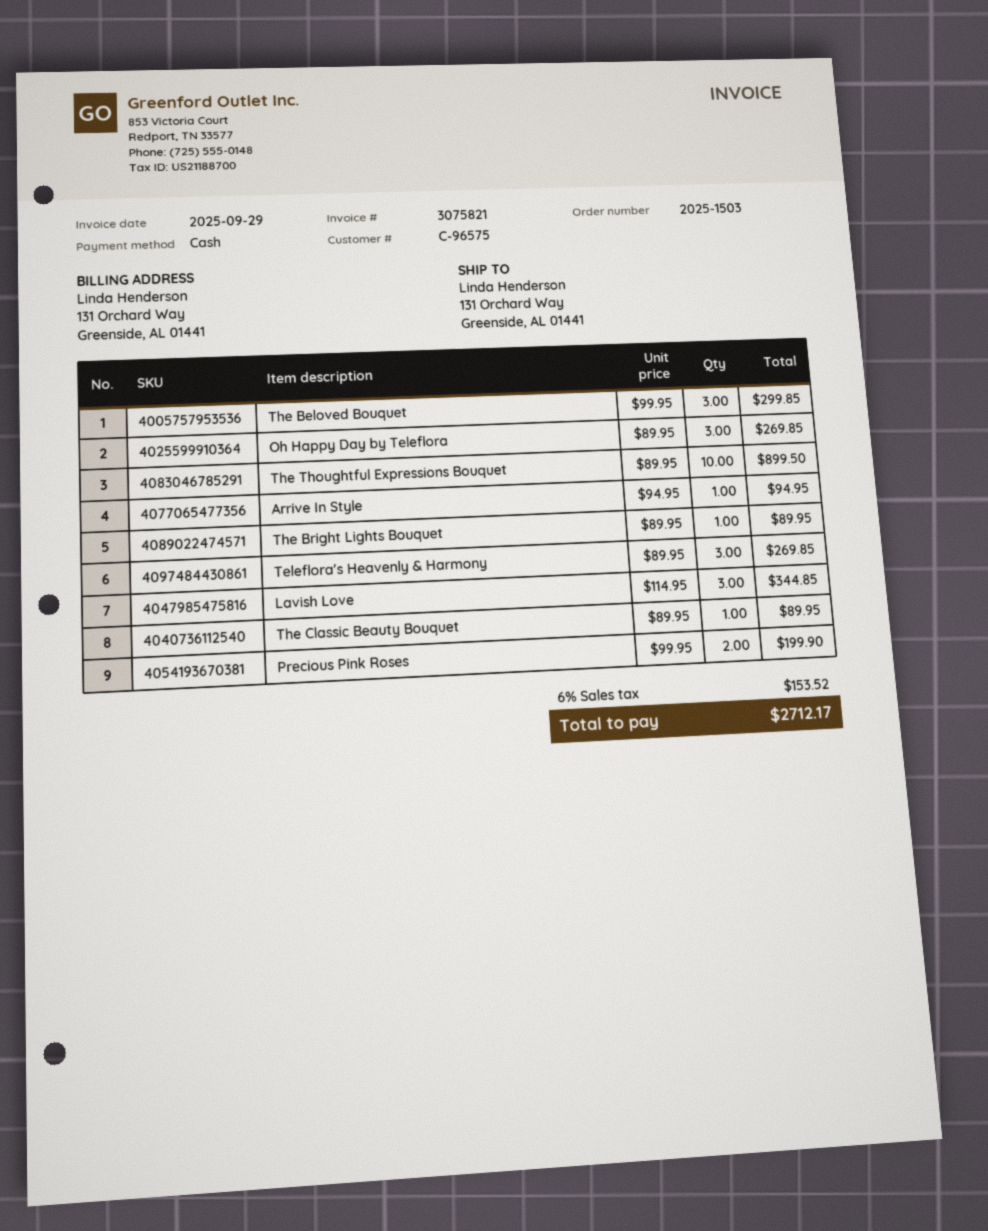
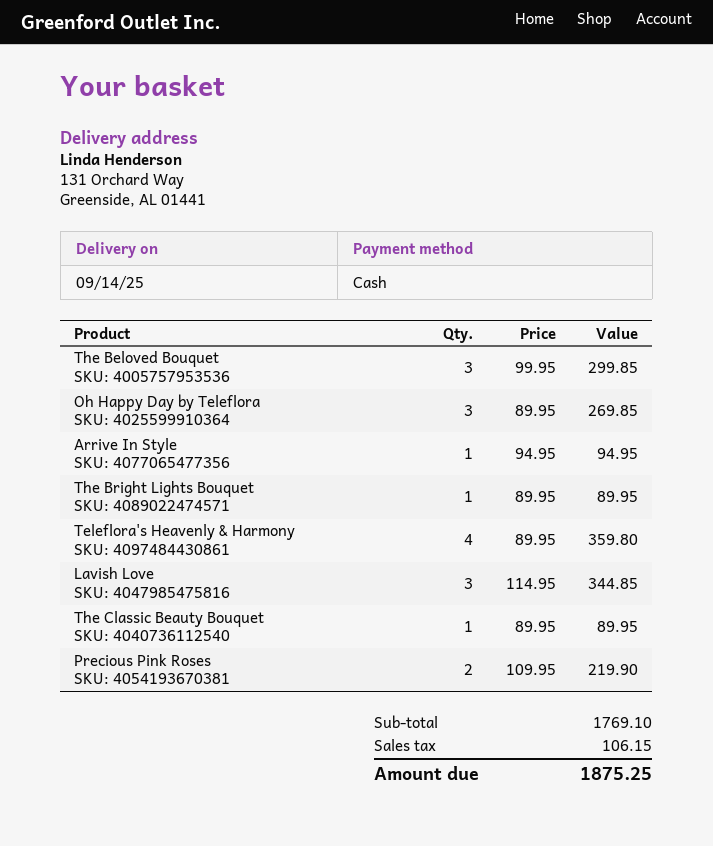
The Thoughtful Expressions Bouquet: 10 x 89.95 = 899.50 -> none
Teleflora's Heavenly & Harmony: 3 x 89.95 = 269.85 -> 4 x 89.95 = 359.80
Precious Pink Roses: 2 x 99.95 = 199.90 -> 2 x 109.95 = 219.90
tax: 153.52 -> 106.15
total: 2712.17 -> 1875.25

